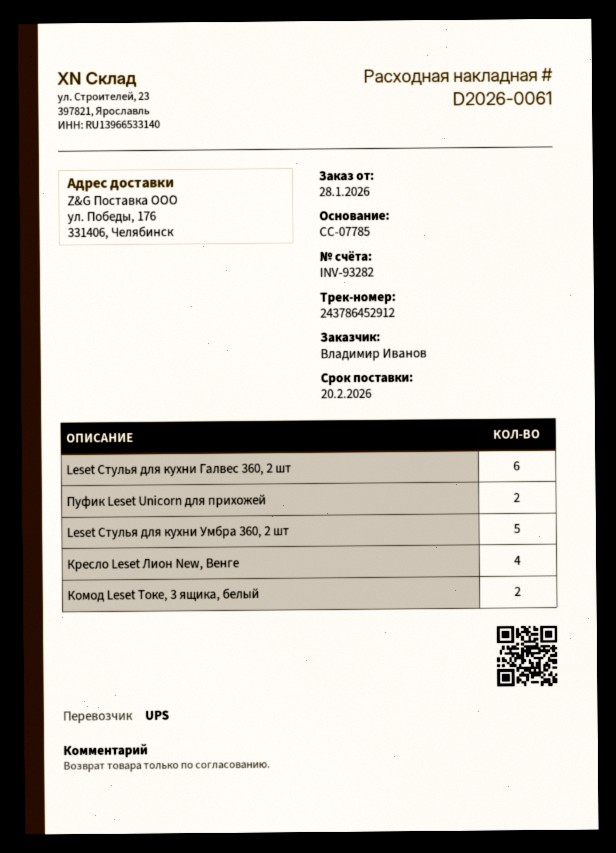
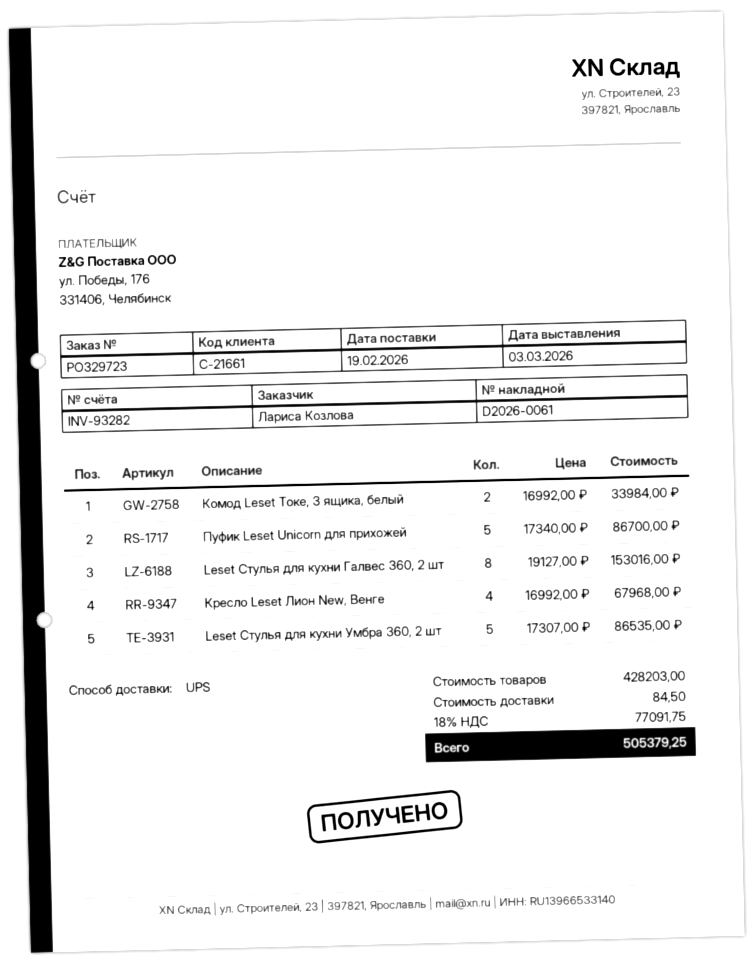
delivery date: 2026-02-20 -> 2026-02-19
ordered by: Владимир Иванов -> Лариса Козлова
Leset Стулья для кухни Галвес 360, 2 шт: 6 -> 8
Пуфик Leset Unicorn для прихожей: 2 -> 5

